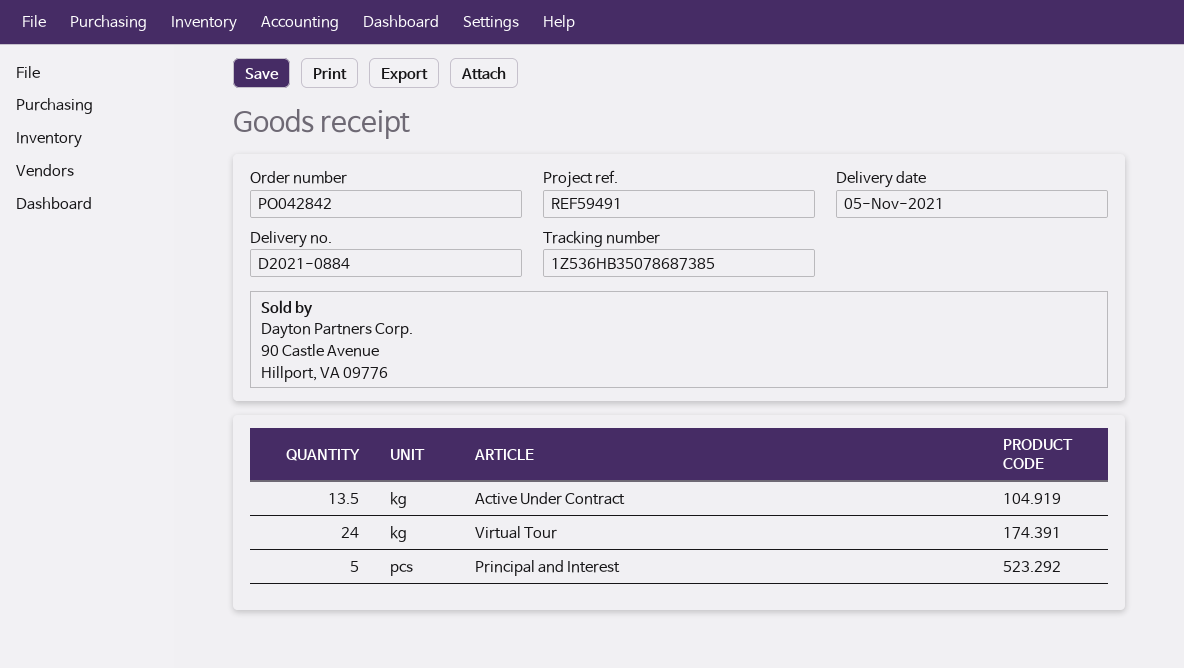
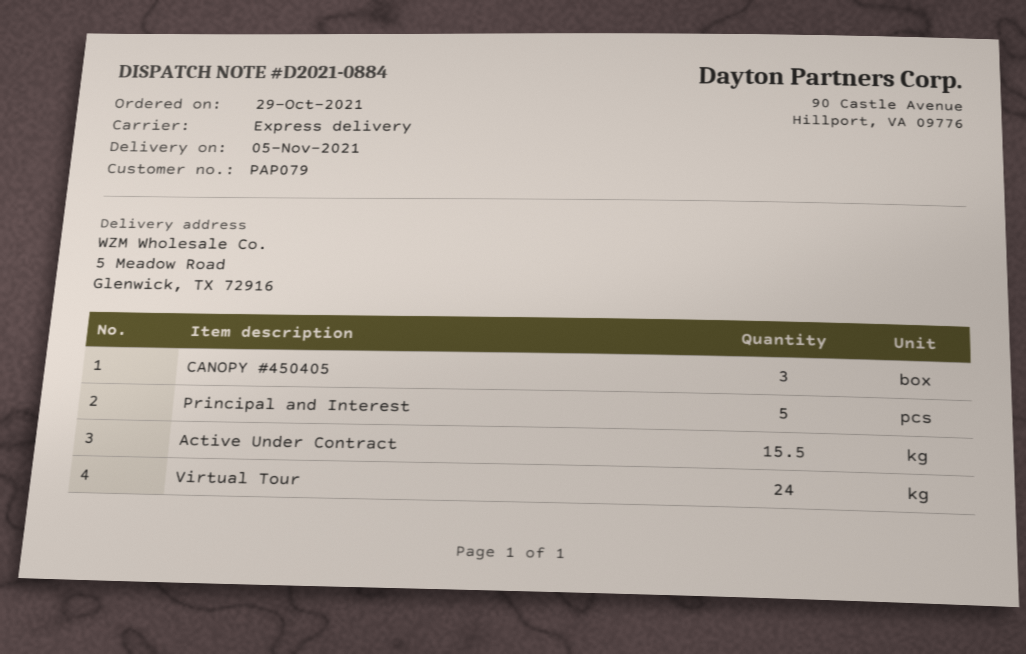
Active Under Contract: 13.5 -> 15.5
CANOPY #450405: none -> 3

